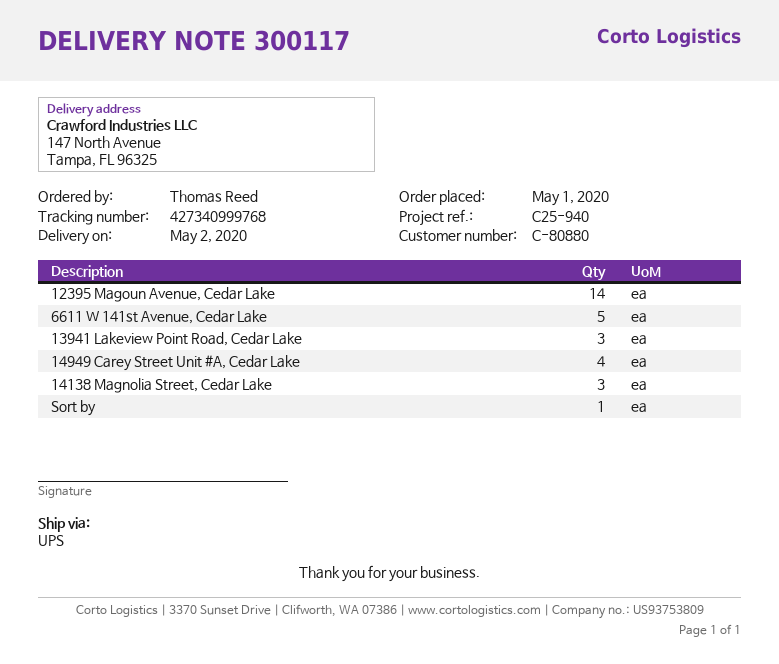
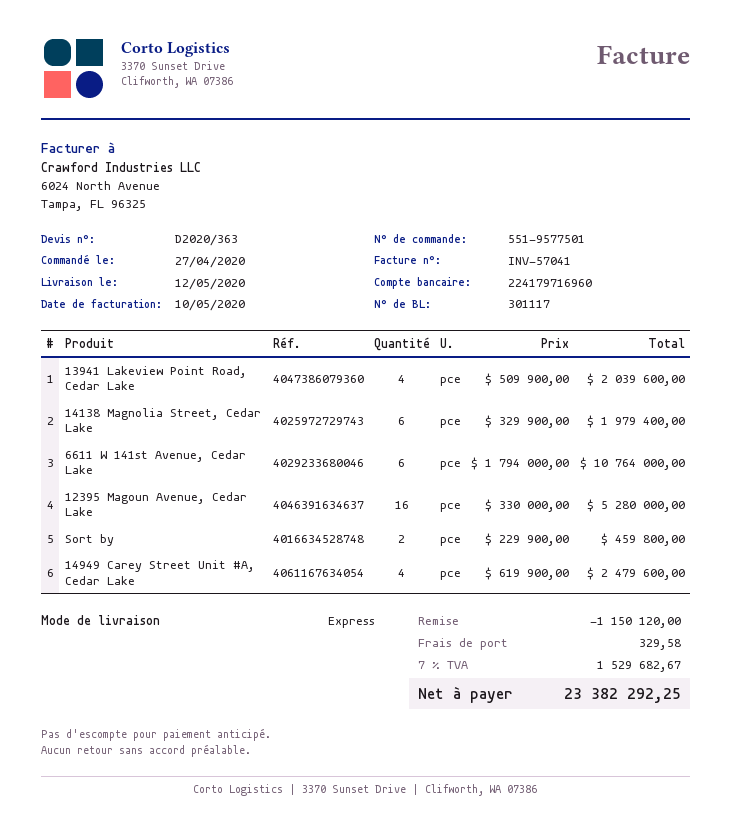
order date: 2020-05-01 -> 2020-04-27
delivery note number: 300117 -> 301117
delivery date: 2020-05-02 -> 2020-05-12
shipping method: UPS -> express
12395 Magoun Avenue, Cedar Lake: 14 -> 16
6611 W 141st Avenue, Cedar Lake: 5 -> 6
13941 Lakeview Point Road, Cedar Lake: 3 -> 4
14138 Magnolia Street, Cedar Lake: 3 -> 6
Sort by: 1 -> 2

